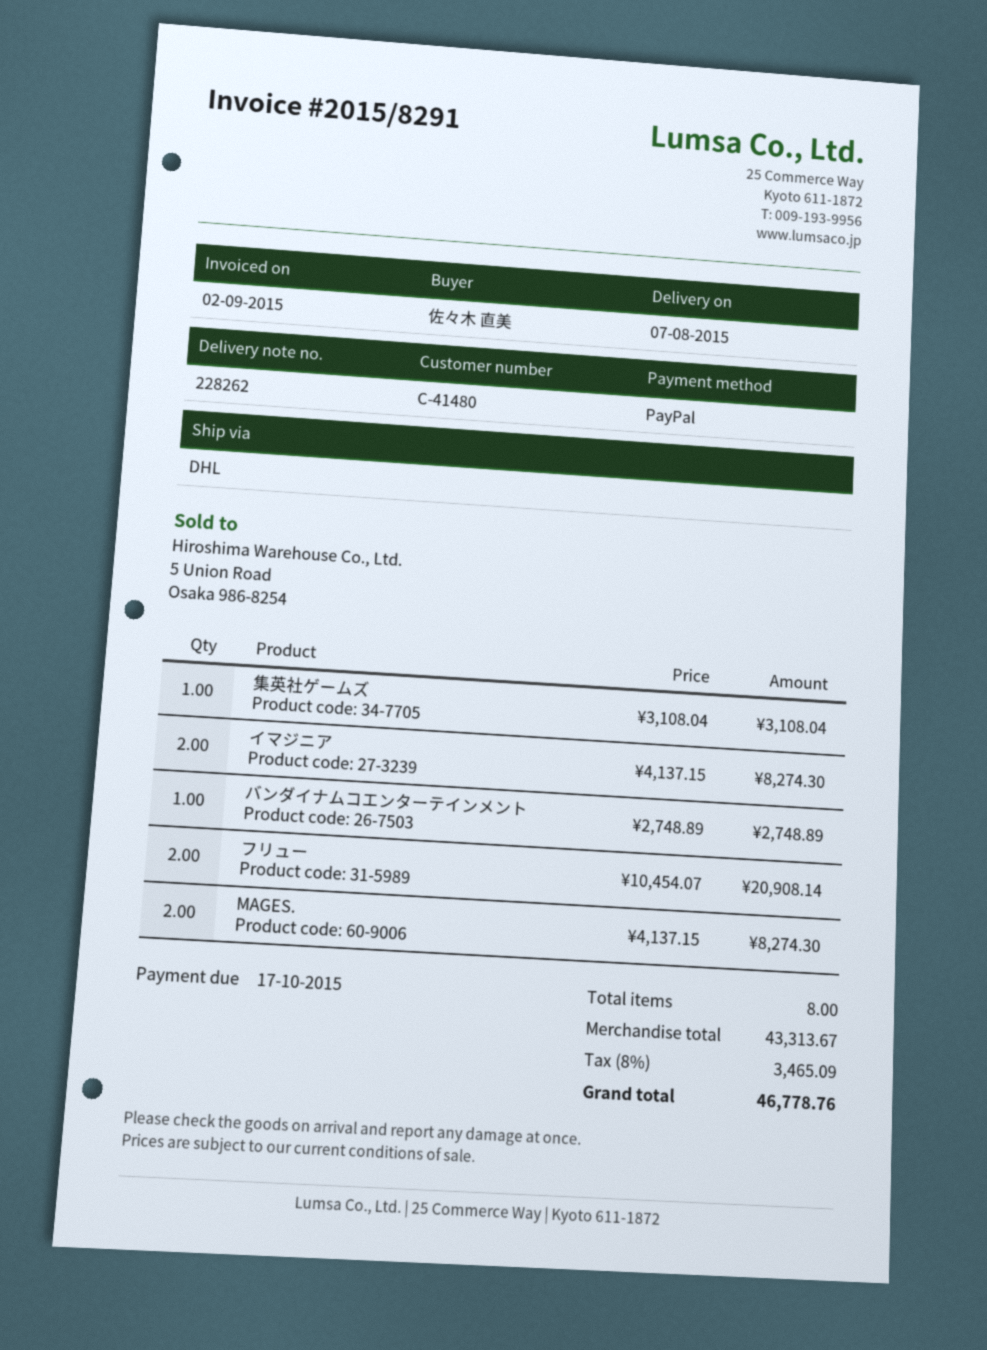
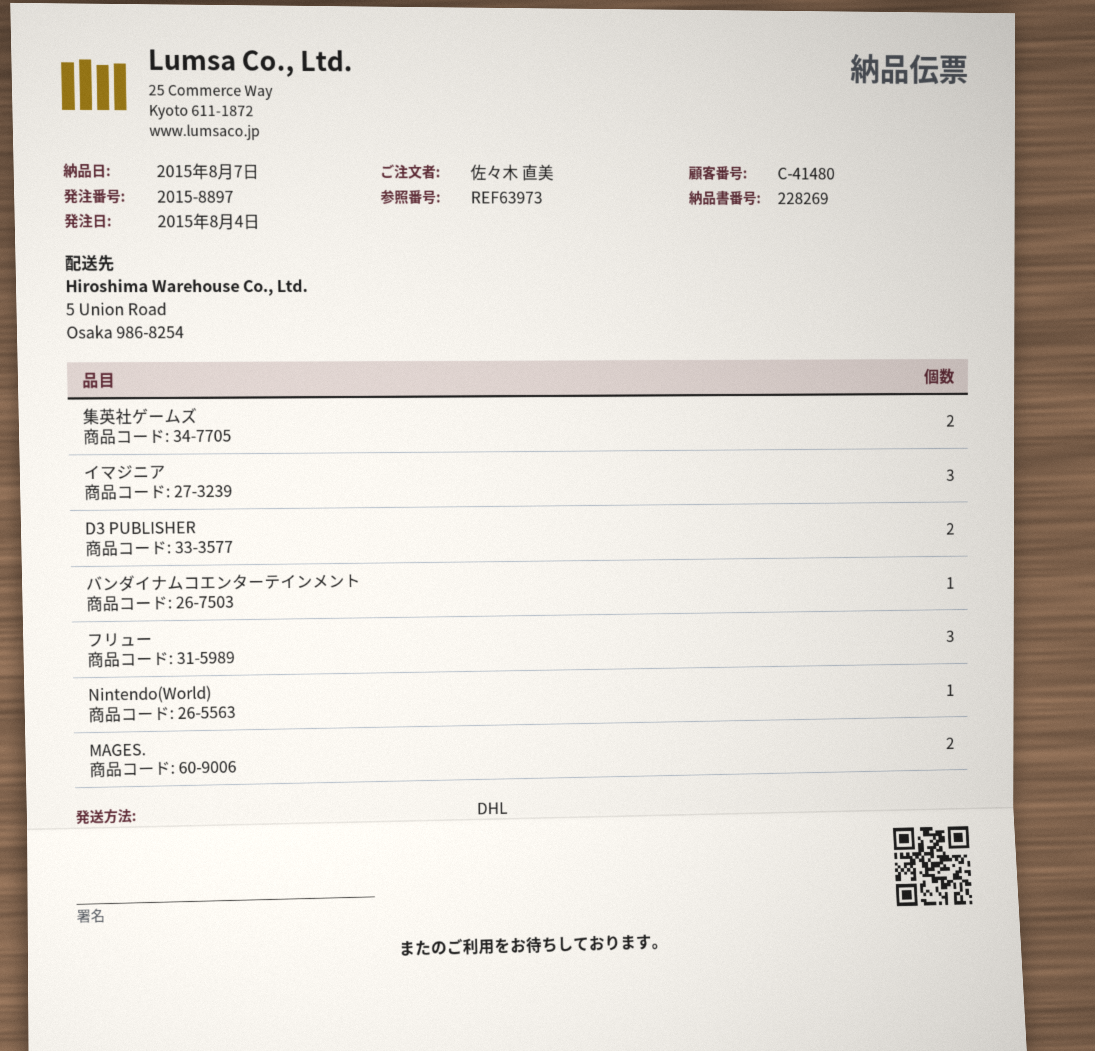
delivery note number: 228262 -> 228269
集英社ゲームズ: 1 -> 2
イマジニア: 2 -> 3
フリュー: 2 -> 3
D3 PUBLISHER: none -> 2
Nintendo(World): none -> 1

